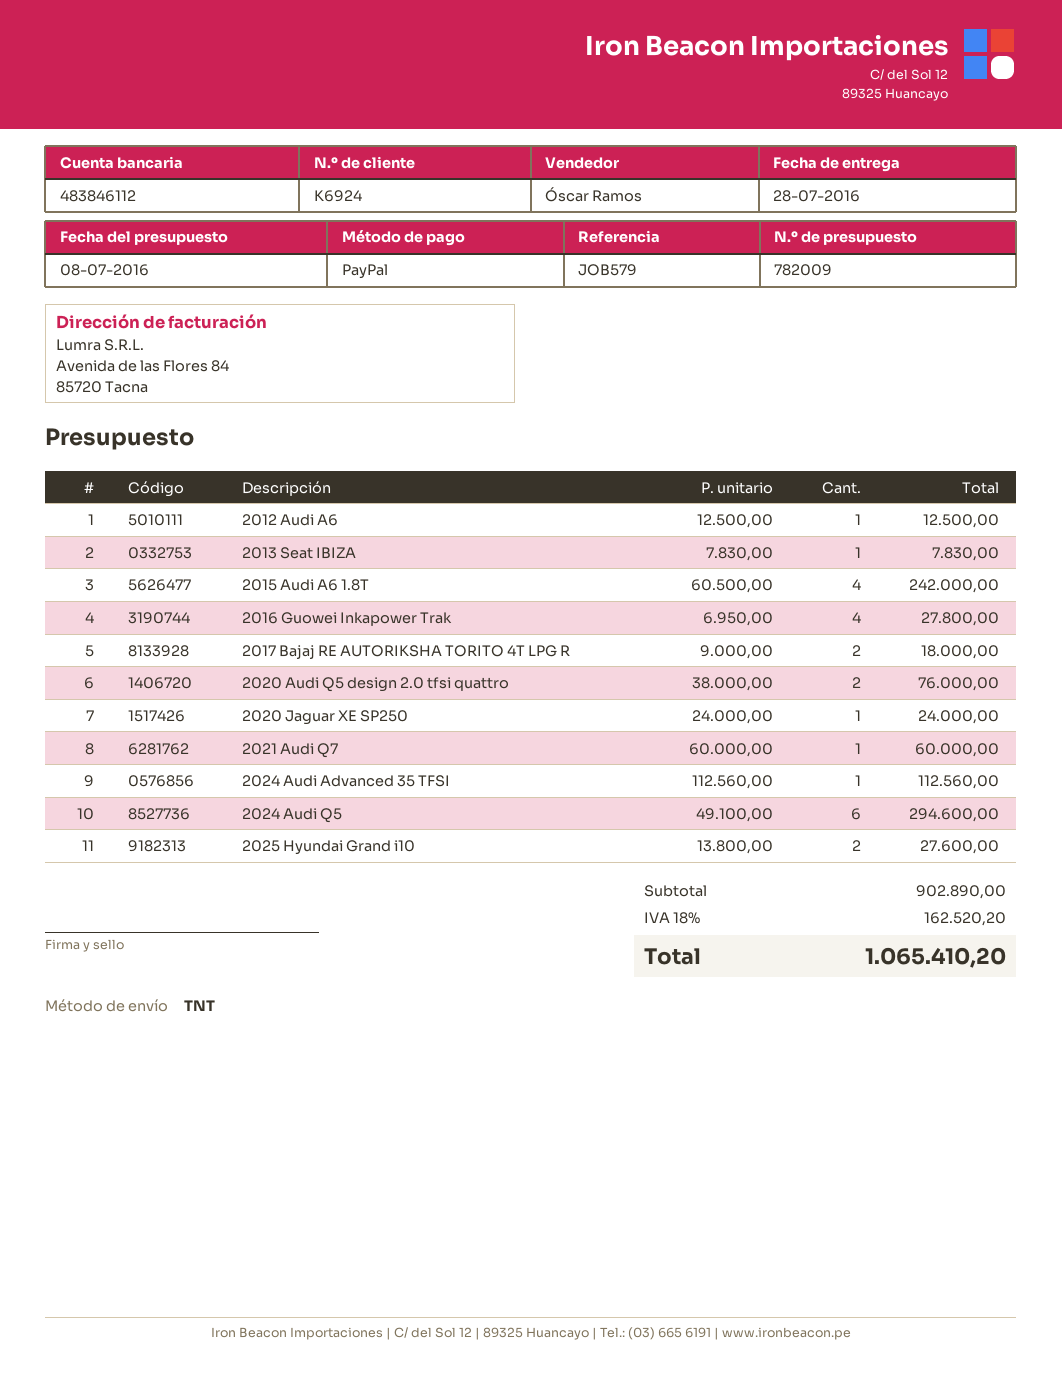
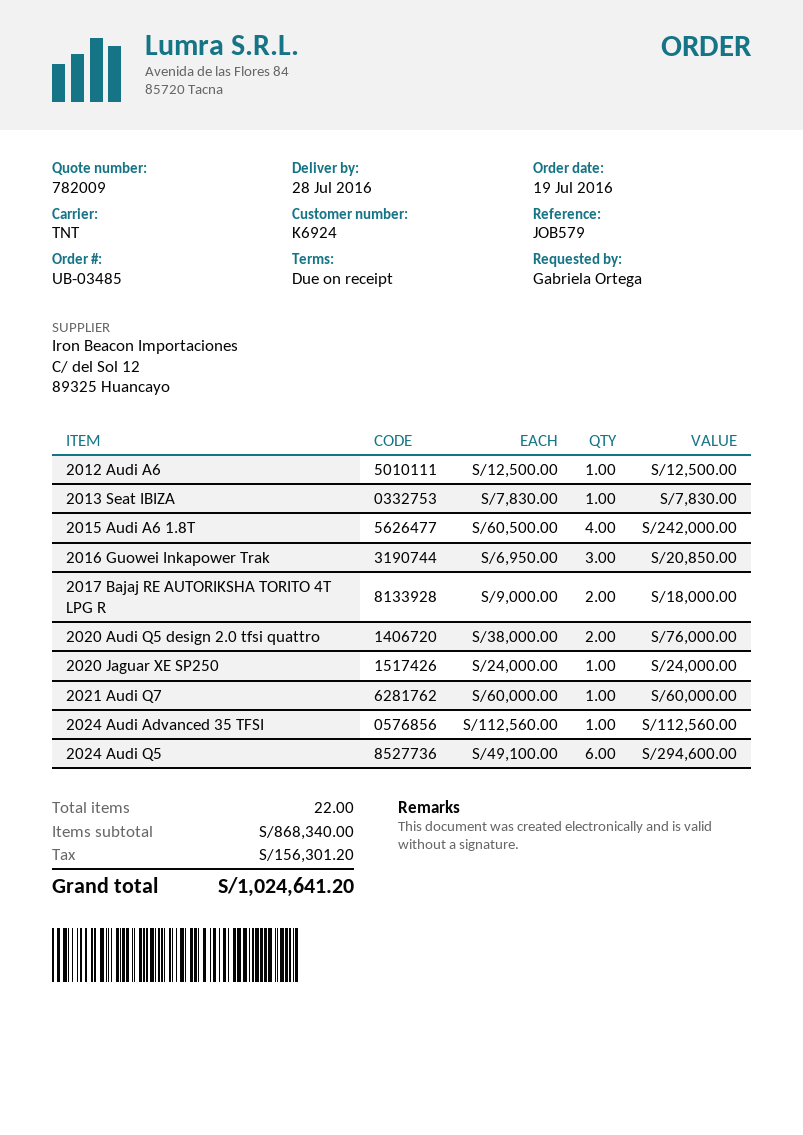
2016 Guowei Inkapower Trak: 4 x 6950.00 = 27800.00 -> 3 x 6950.00 = 20850.00
2025 Hyundai Grand i10: 2 x 13800.00 = 27600.00 -> none
subtotal: 902890.00 -> 868340.00
tax: 162520.20 -> 156301.20
total: 1065410.20 -> 1024641.20

